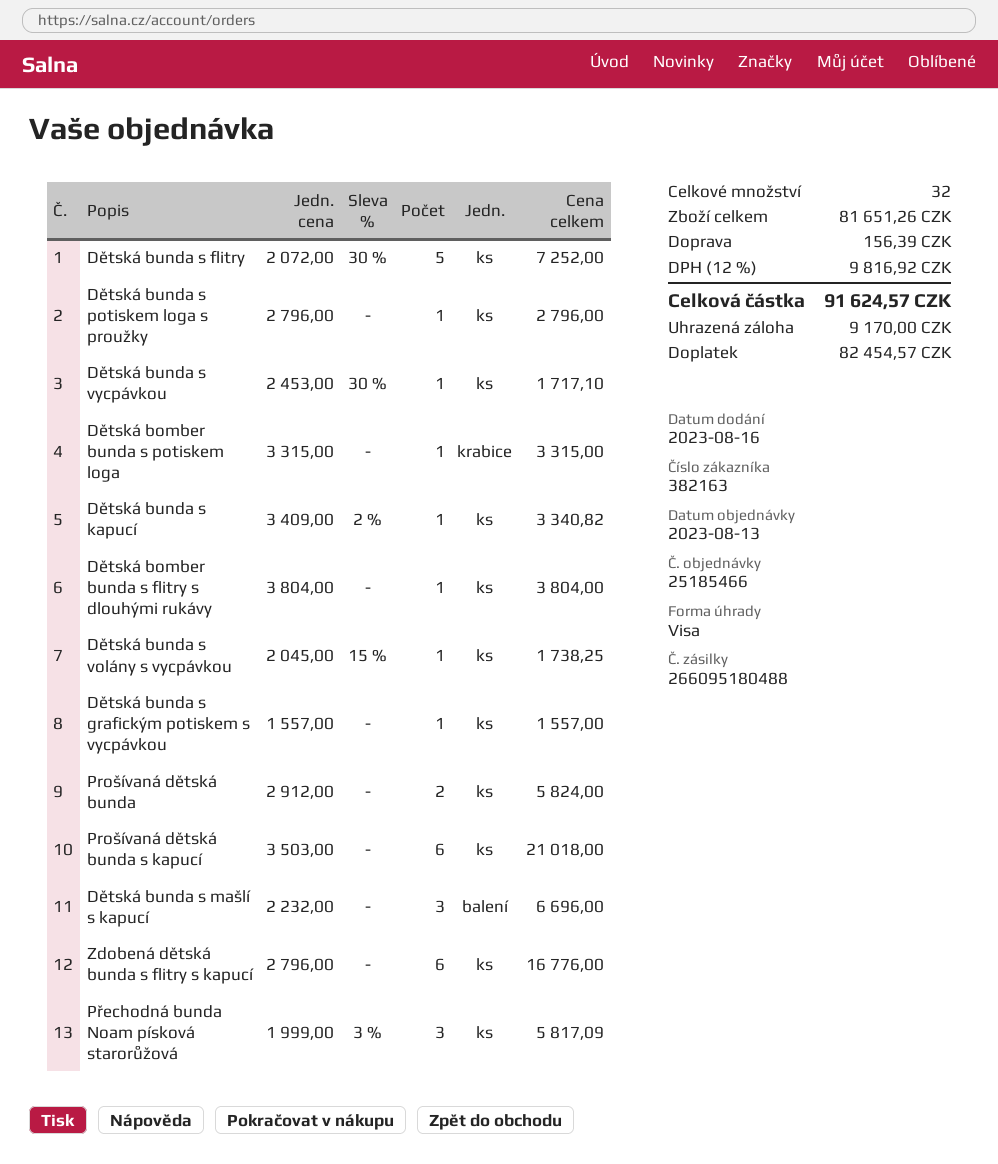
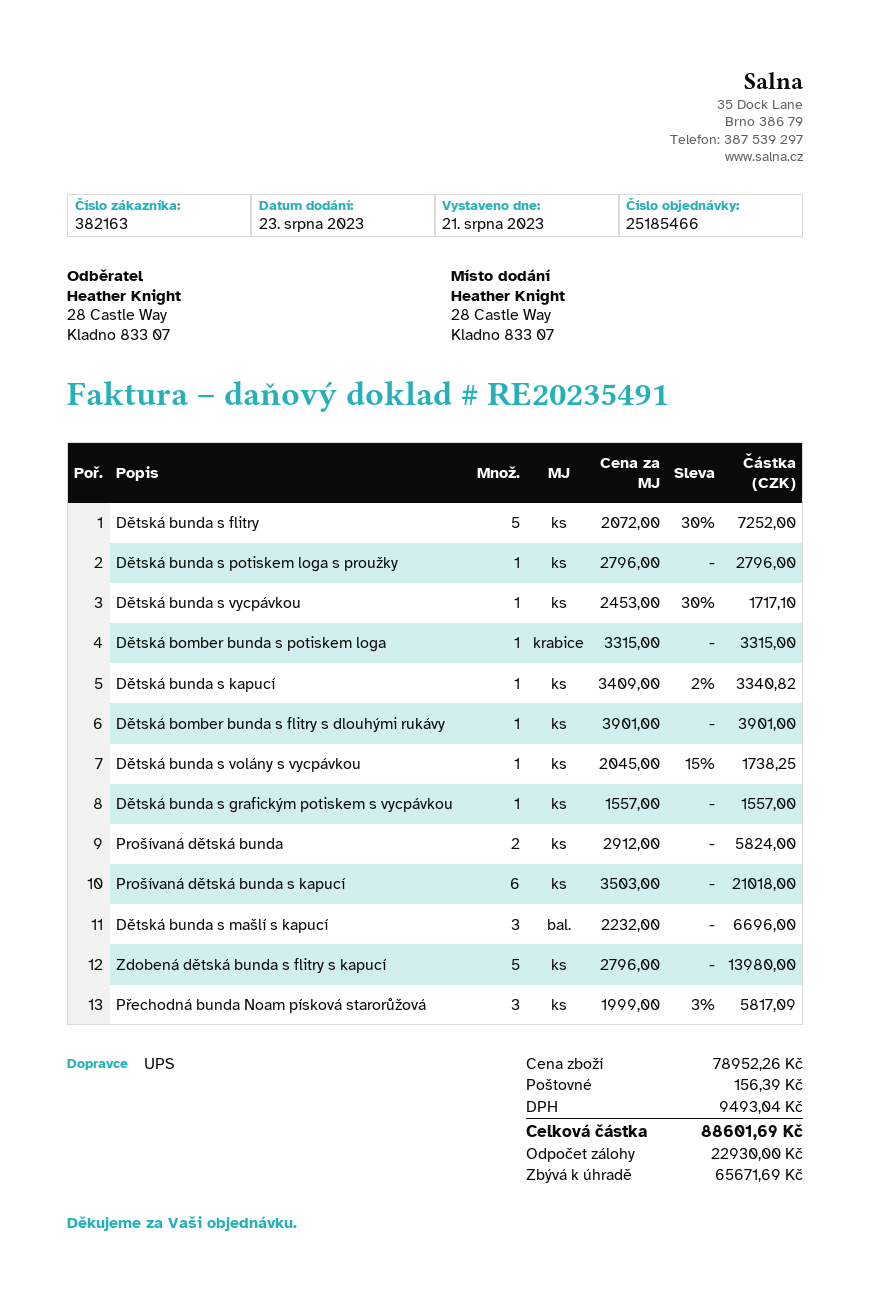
delivery date: 2023-08-16 -> 2023-08-23
Dětská bomber bunda s flitry s dlouhými rukávy: 1 x 3804.00 = 3804.00 -> 1 x 3901.00 = 3901.00
Zdobená dětská bunda s flitry s kapucí: 6 x 2796.00 = 16776.00 -> 5 x 2796.00 = 13980.00
subtotal: 81651.26 -> 78952.26
tax: 9816.92 -> 9493.04
total: 91624.57 -> 88601.69
deposit: 9170.00 -> 22930.00
balance: 82454.57 -> 65671.69

